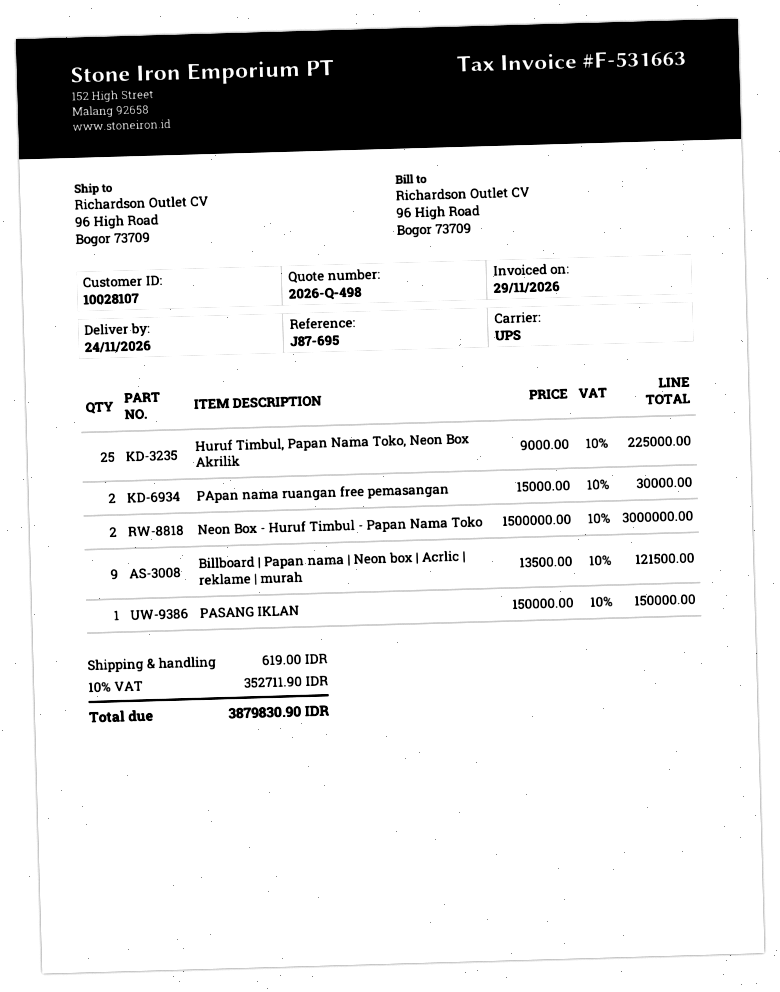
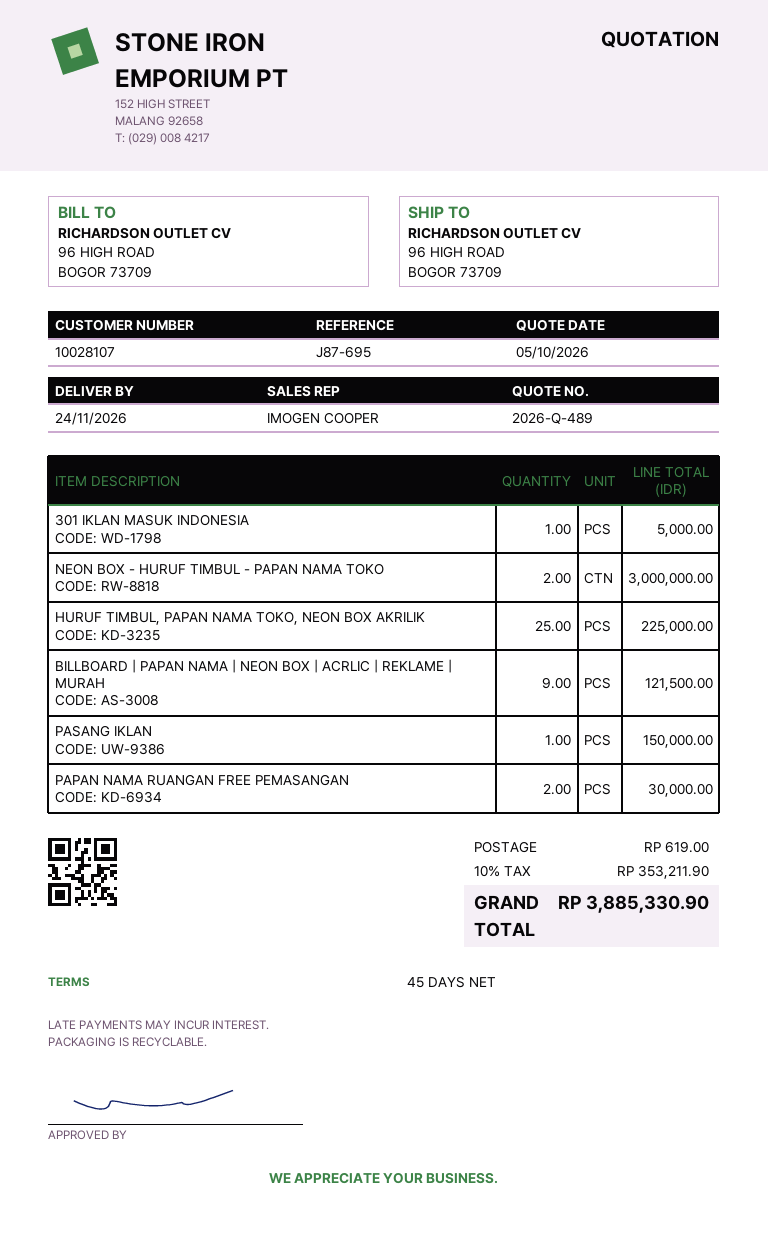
quote number: 2026-Q-498 -> 2026-Q-489
301 IKLAN MASUK INDONESIA: none -> 1 for 5000.00
tax: 10% = 352711.90 -> 10% = 353211.90
total: 3879830.90 -> 3885330.90

